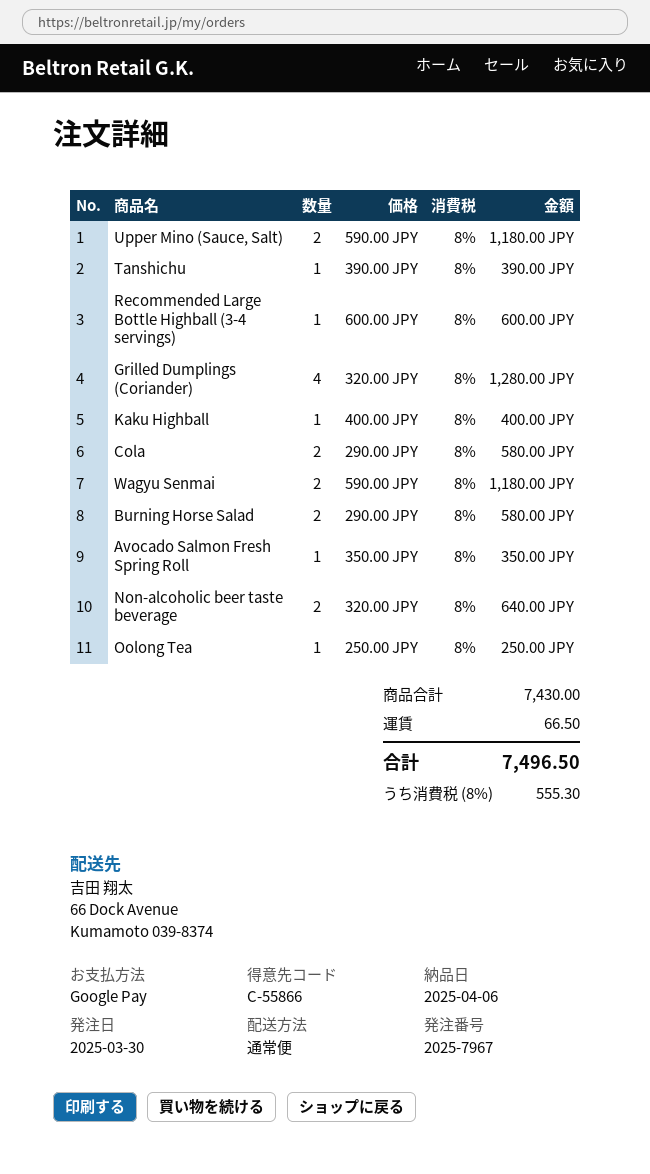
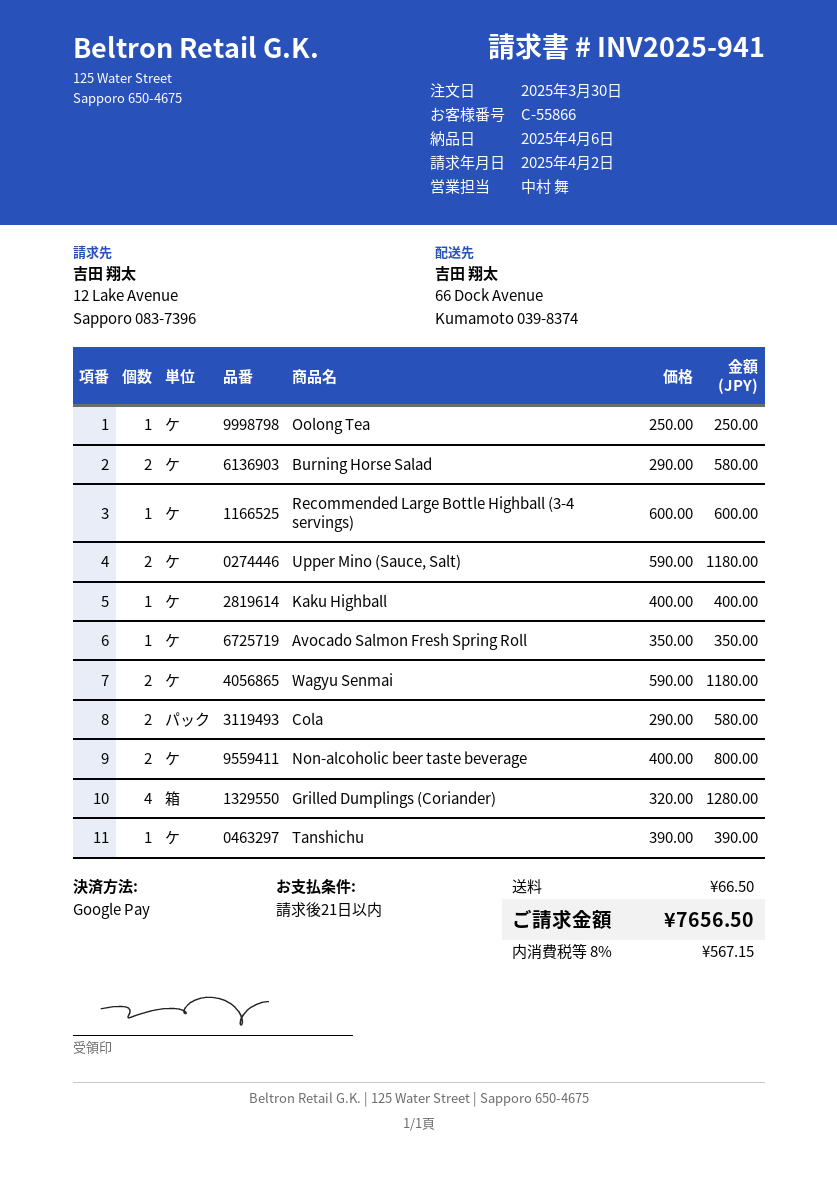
Non-alcoholic beer taste beverage: 2 x 320.00 = 640.00 -> 2 x 400.00 = 800.00
tax: 8% = 555.30 -> 8% = 567.15
total: 7496.50 -> 7656.50

